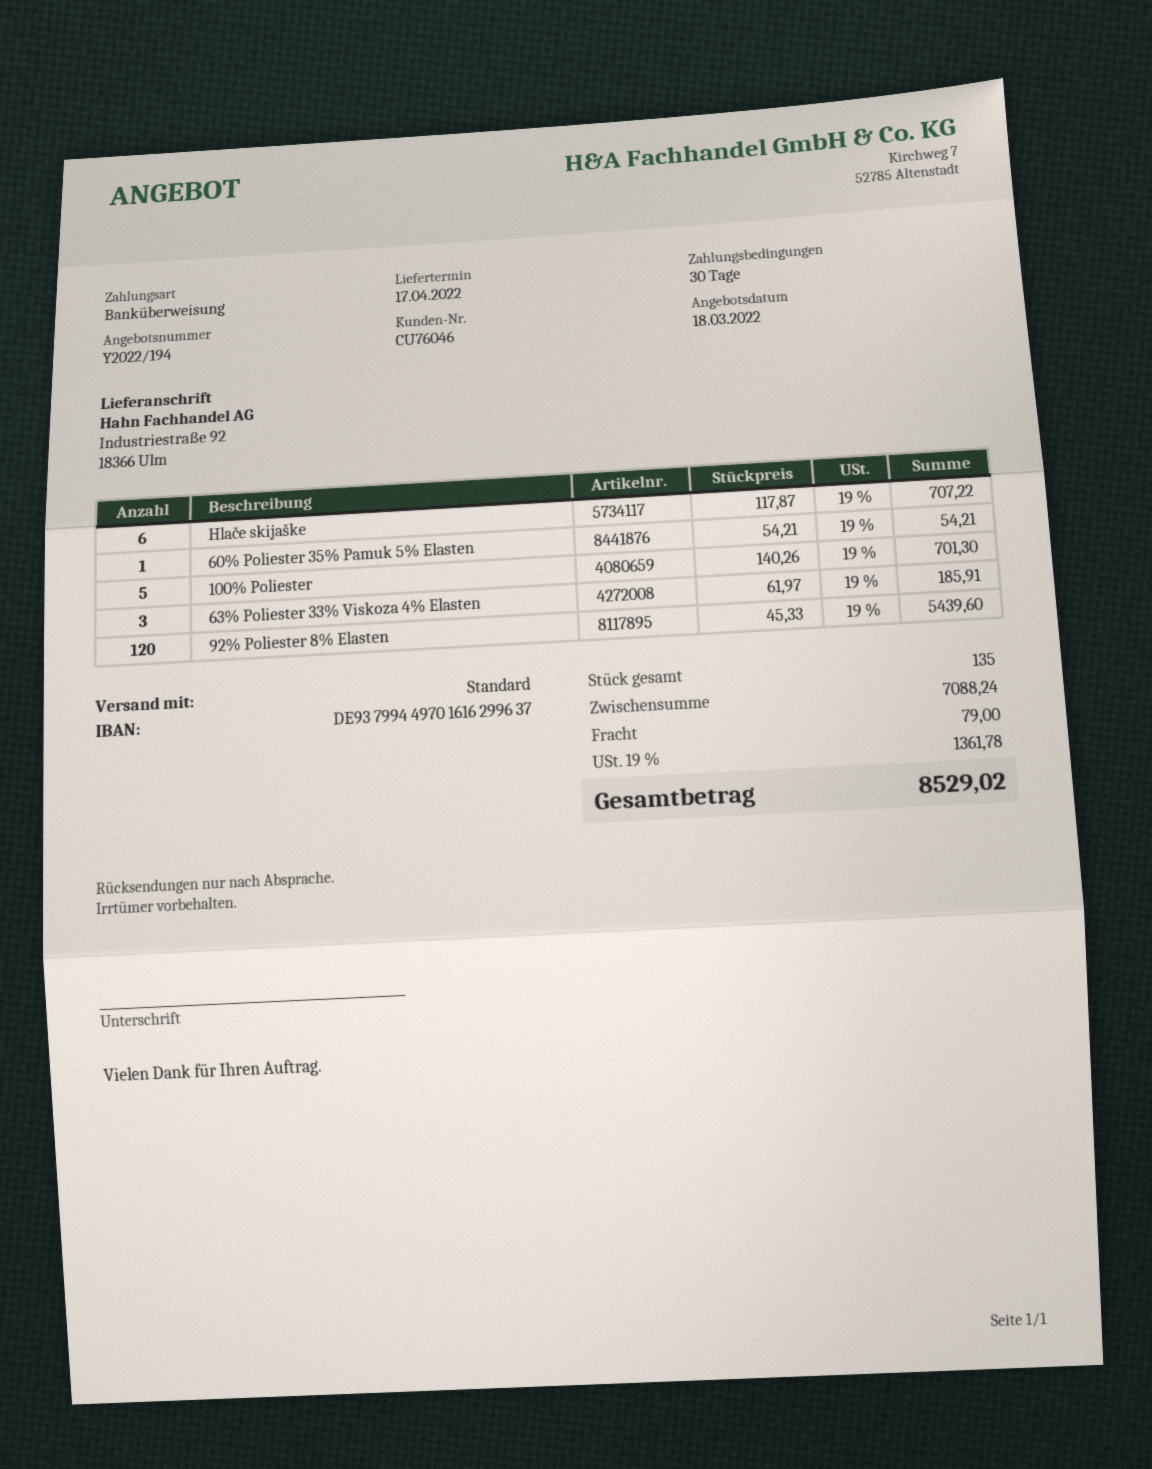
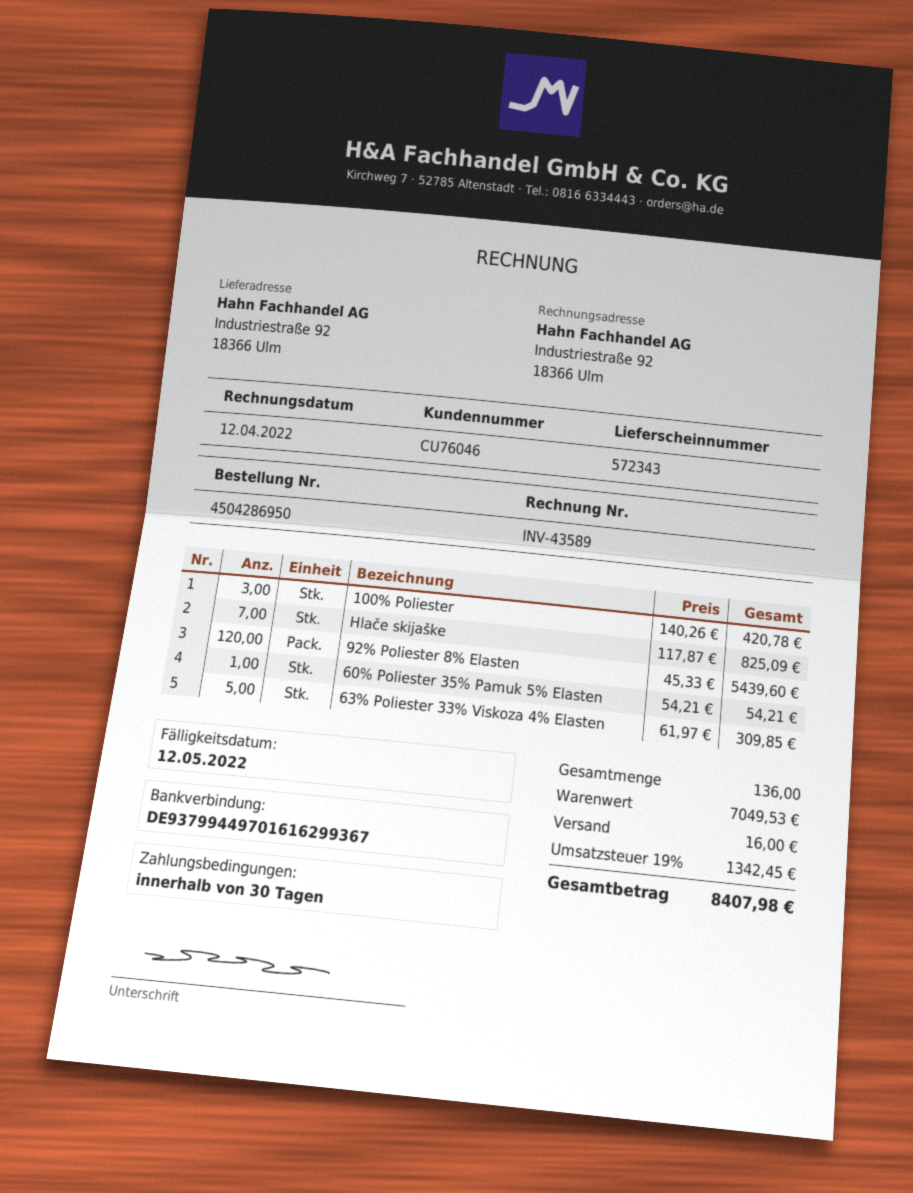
bank account: DE93799449701616299637 -> DE93799449701616299367
Hlače skijaške: 6 x 117.87 = 707.22 -> 7 x 117.87 = 825.09
100% Poliester: 5 x 140.26 = 701.30 -> 3 x 140.26 = 420.78
63% Poliester 33% Viskoza 4% Elasten: 3 x 61.97 = 185.91 -> 5 x 61.97 = 309.85
total quantity: 135 -> 136
subtotal: 7088.24 -> 7049.53
shipping: 79.00 -> 16.00
tax: 19% = 1361.78 -> 19% = 1342.45
total: 8529.02 -> 8407.98

